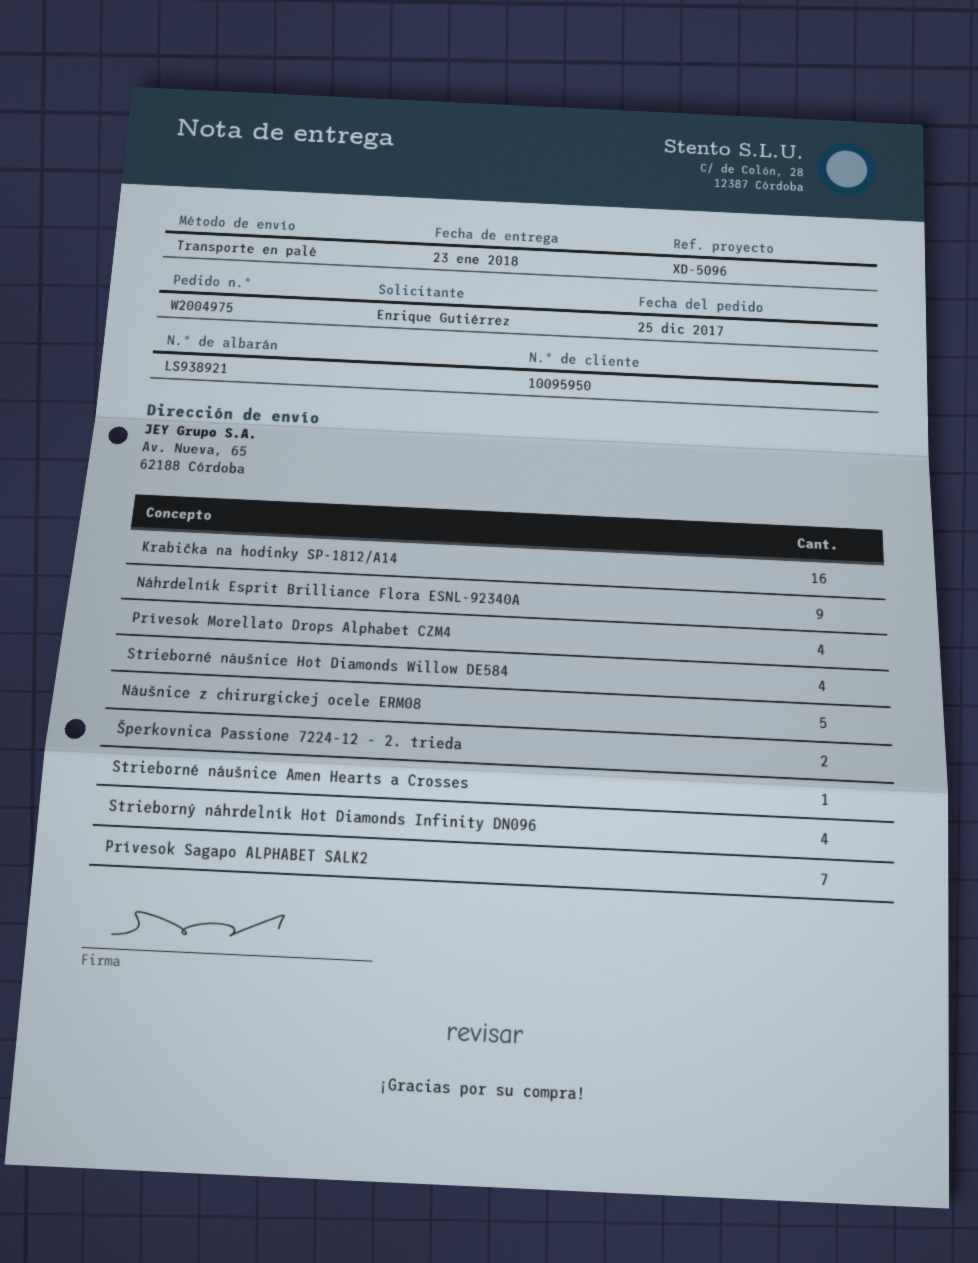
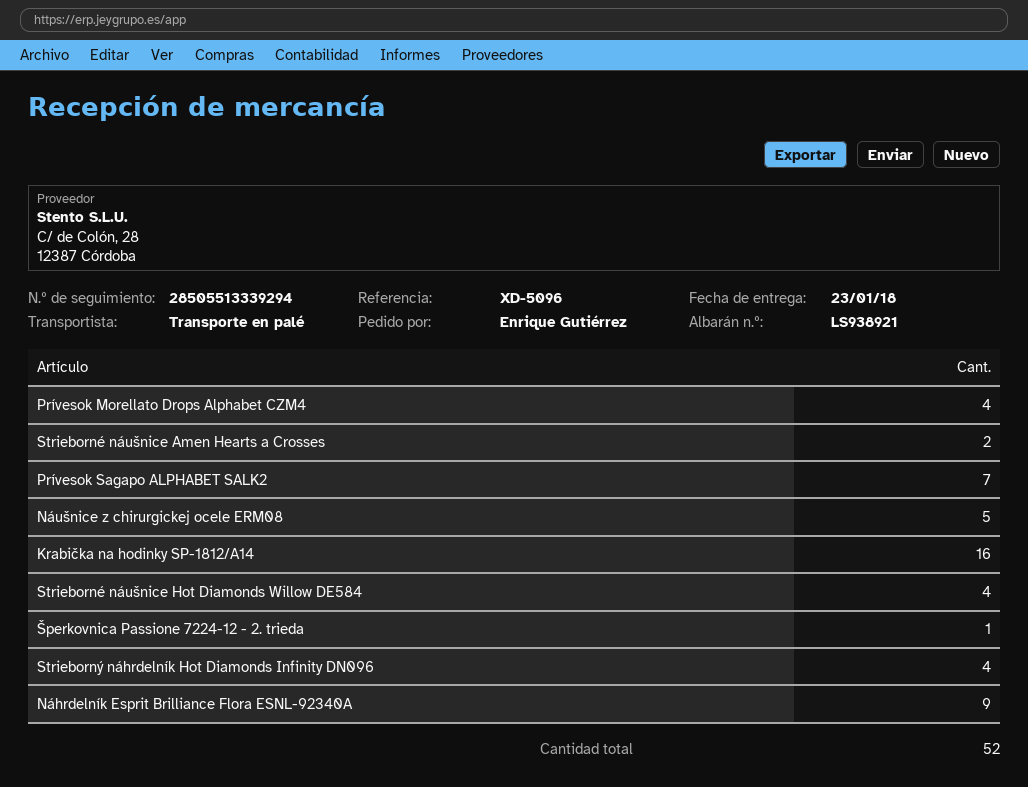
Šperkovnica Passione 7224-12 - 2. trieda: 2 -> 1
Strieborné náušnice Amen Hearts a Crosses: 1 -> 2

